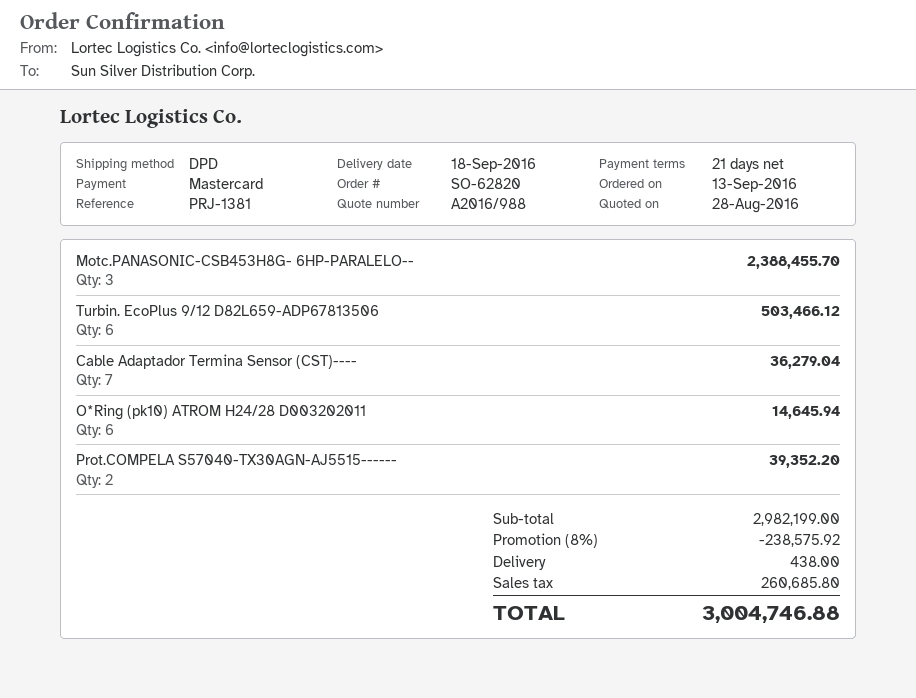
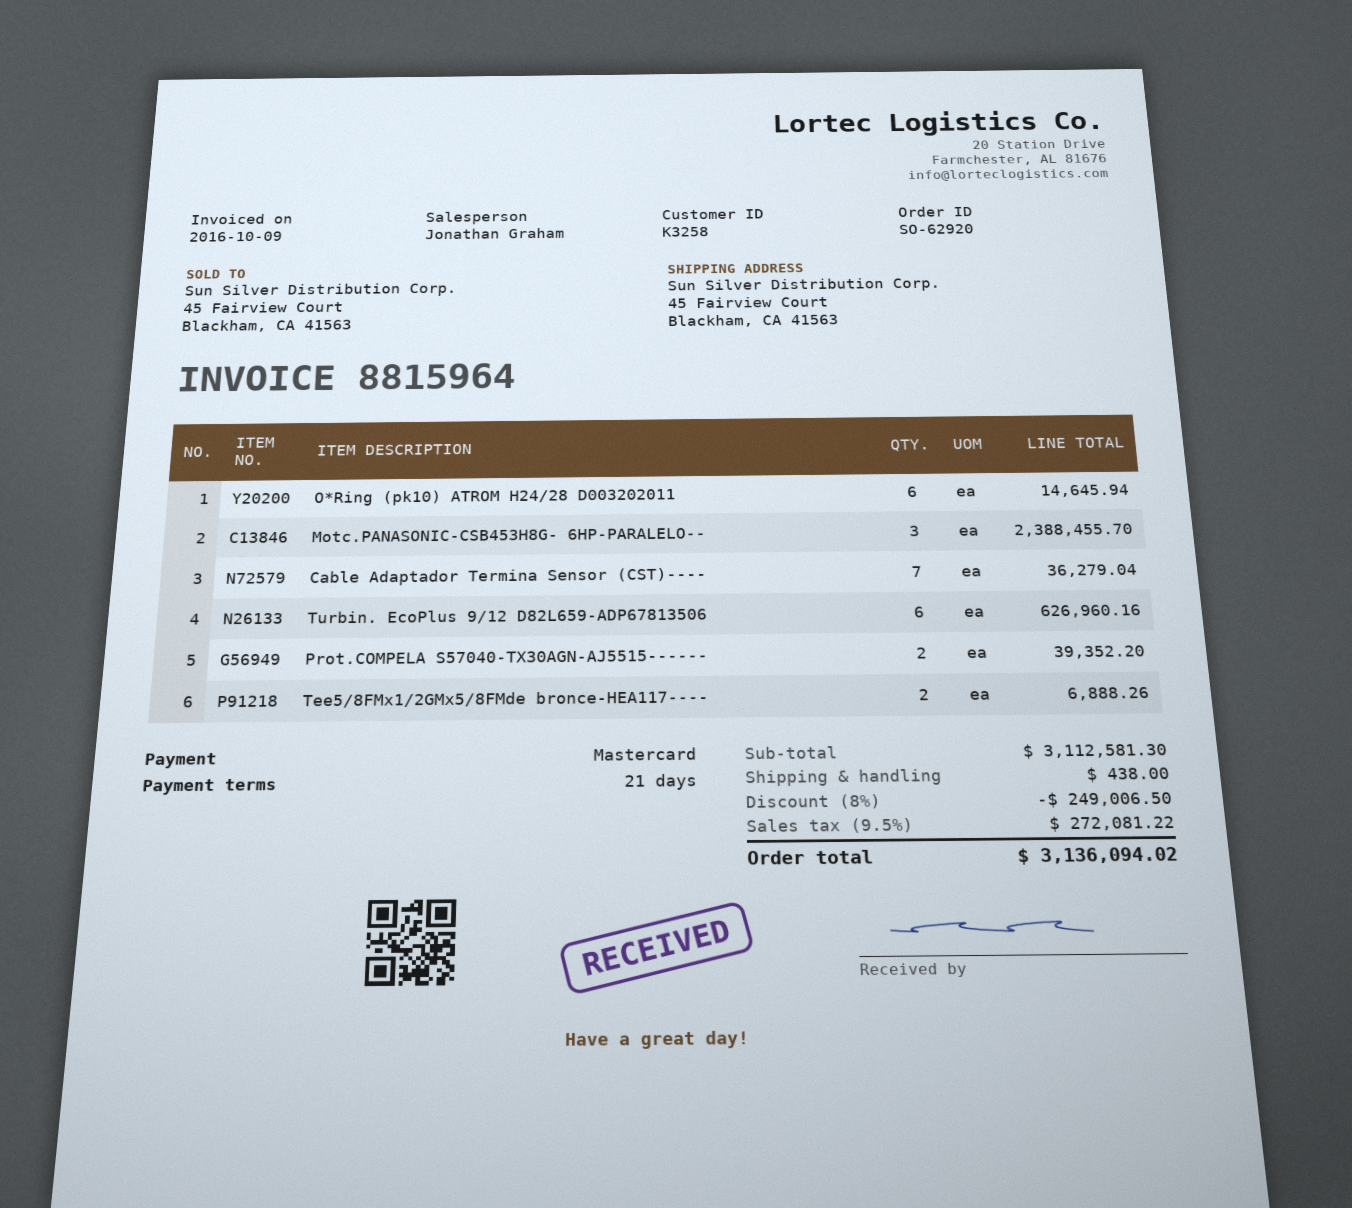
order number: SO-62820 -> SO-62920
Turbin. EcoPlus 9/12 D82L659-ADP67813506: 6 for 503466.12 -> 6 for 626960.16
Tee5/8FMx1/2GMx5/8FMde bronce-HEA117----: none -> 2 for 6888.26
subtotal: 2982199.00 -> 3112581.30
discount: 8% = 238575.92 -> 8% = 249006.50
tax: 260685.80 -> 272081.22
total: 3004746.88 -> 3136094.02

